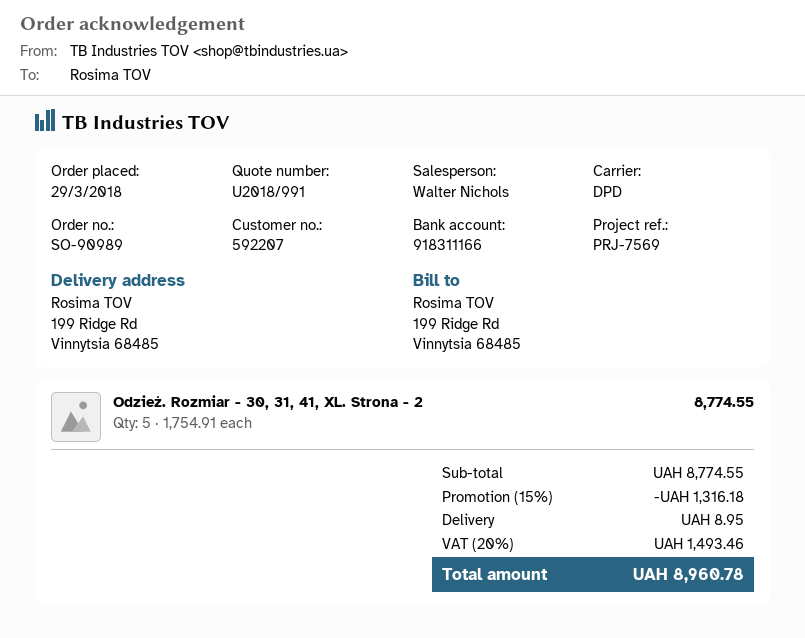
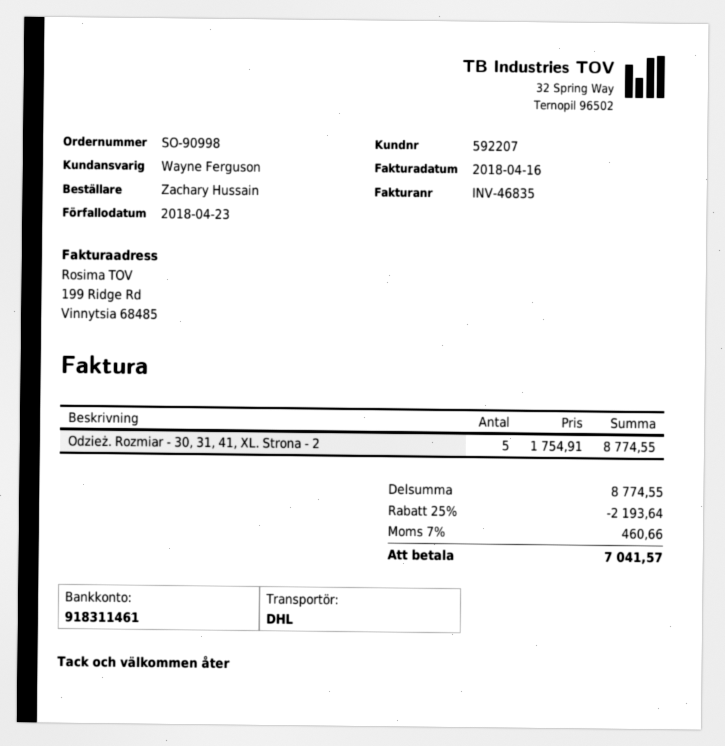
order number: SO-90989 -> SO-90998
sales rep: Walter Nichols -> Wayne Ferguson
bank account: 918311166 -> 918311461
shipping method: DPD -> DHL
discount: 15% = 1316.18 -> 25% = 2193.64
shipping: 8.95 -> none
tax: 20% = 1493.46 -> 7% = 460.66
total: 8960.78 -> 7041.57

